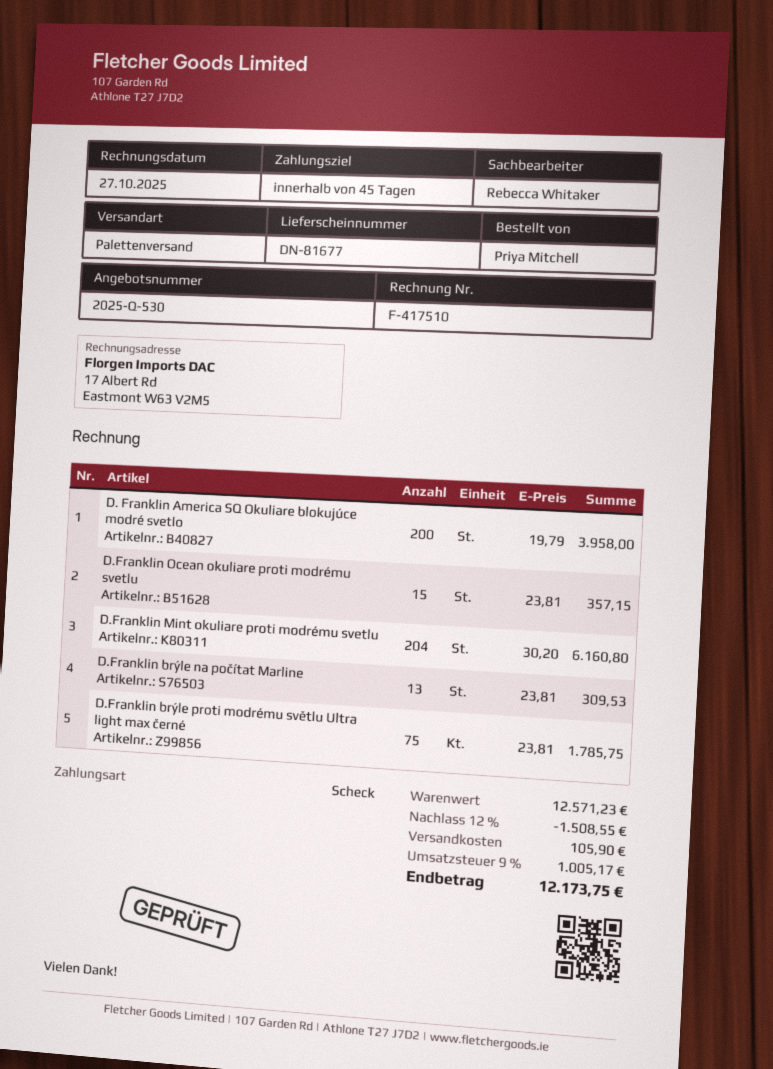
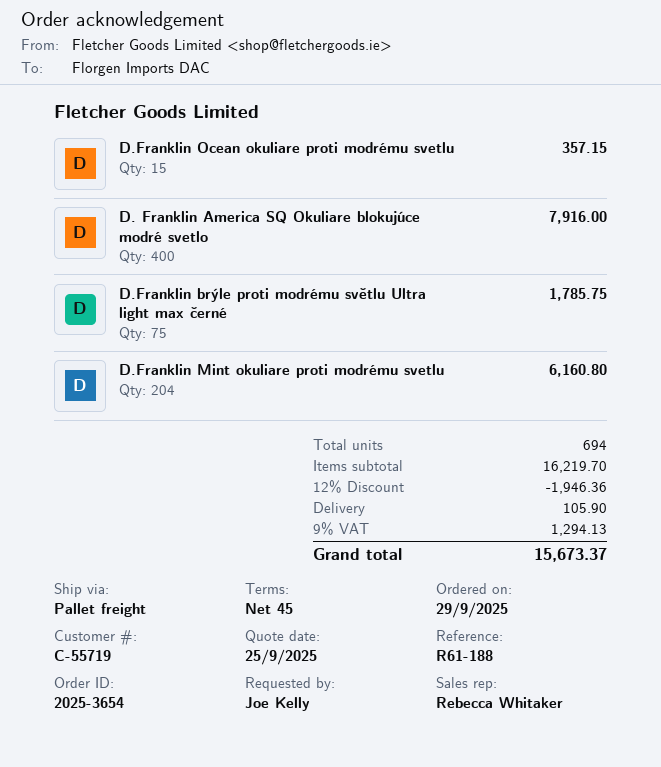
ordered by: Priya Mitchell -> Joe Kelly
D. Franklin America SQ Okuliare blokujúce modré svetlo: 200 for 3958.00 -> 400 for 7916.00
D.Franklin brýle na počítat Marline: 13 for 309.53 -> none
subtotal: 12571.23 -> 16219.70
discount: 12% = 1508.55 -> 12% = 1946.36
tax: 9% = 1005.17 -> 9% = 1294.13
total: 12173.75 -> 15673.37

